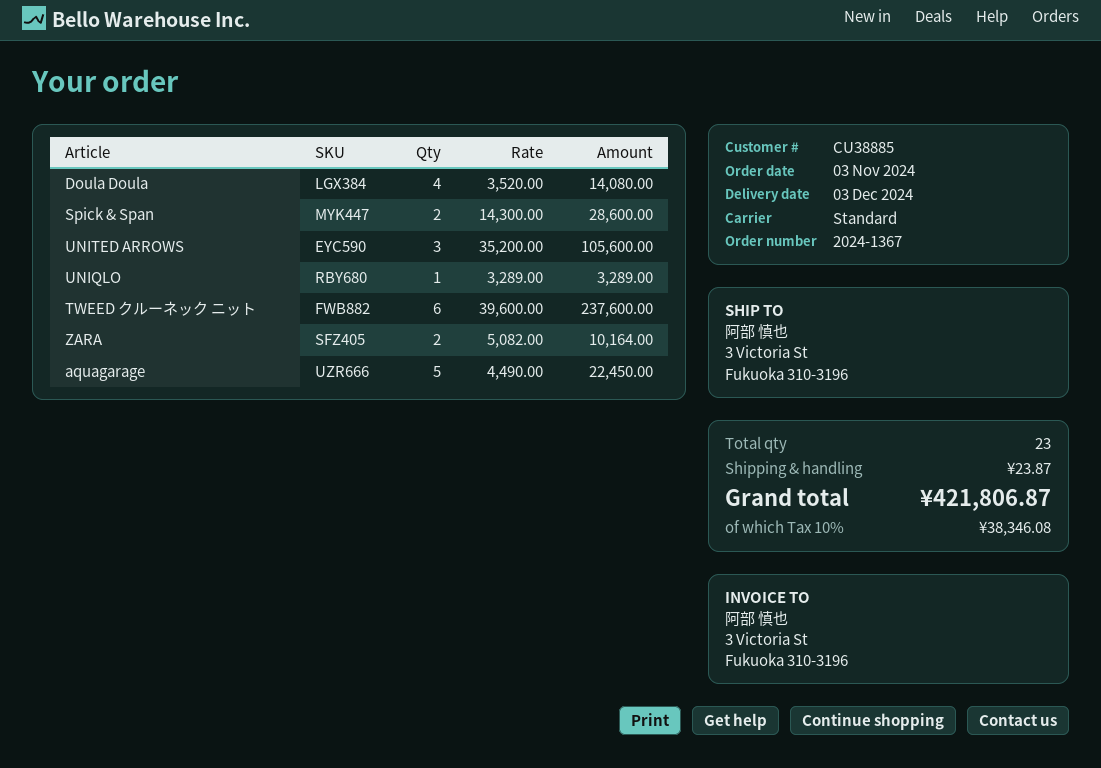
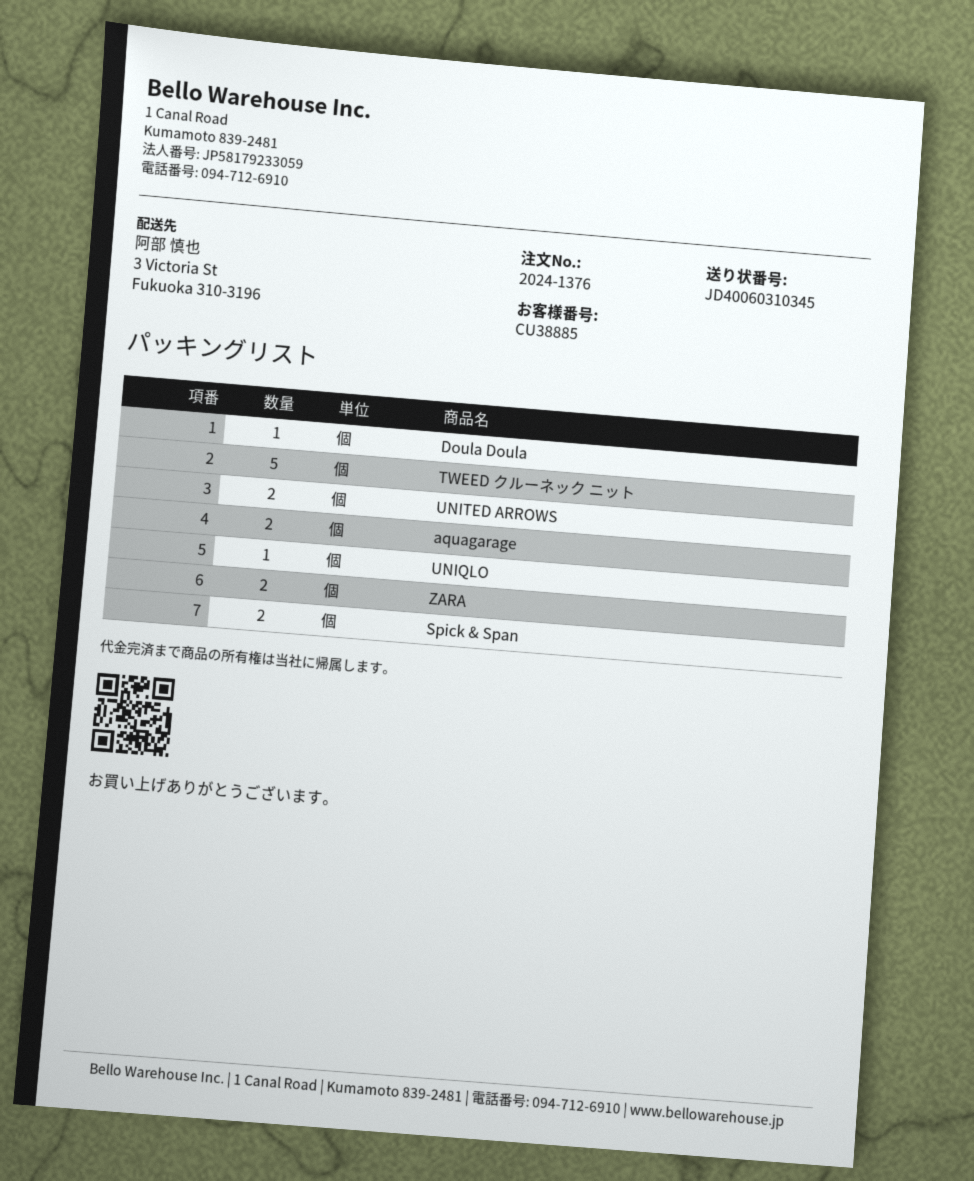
order number: 2024-1367 -> 2024-1376
Doula Doula: 4 -> 1
UNITED ARROWS: 3 -> 2
TWEED クルーネック ニット: 6 -> 5
aquagarage: 5 -> 2

